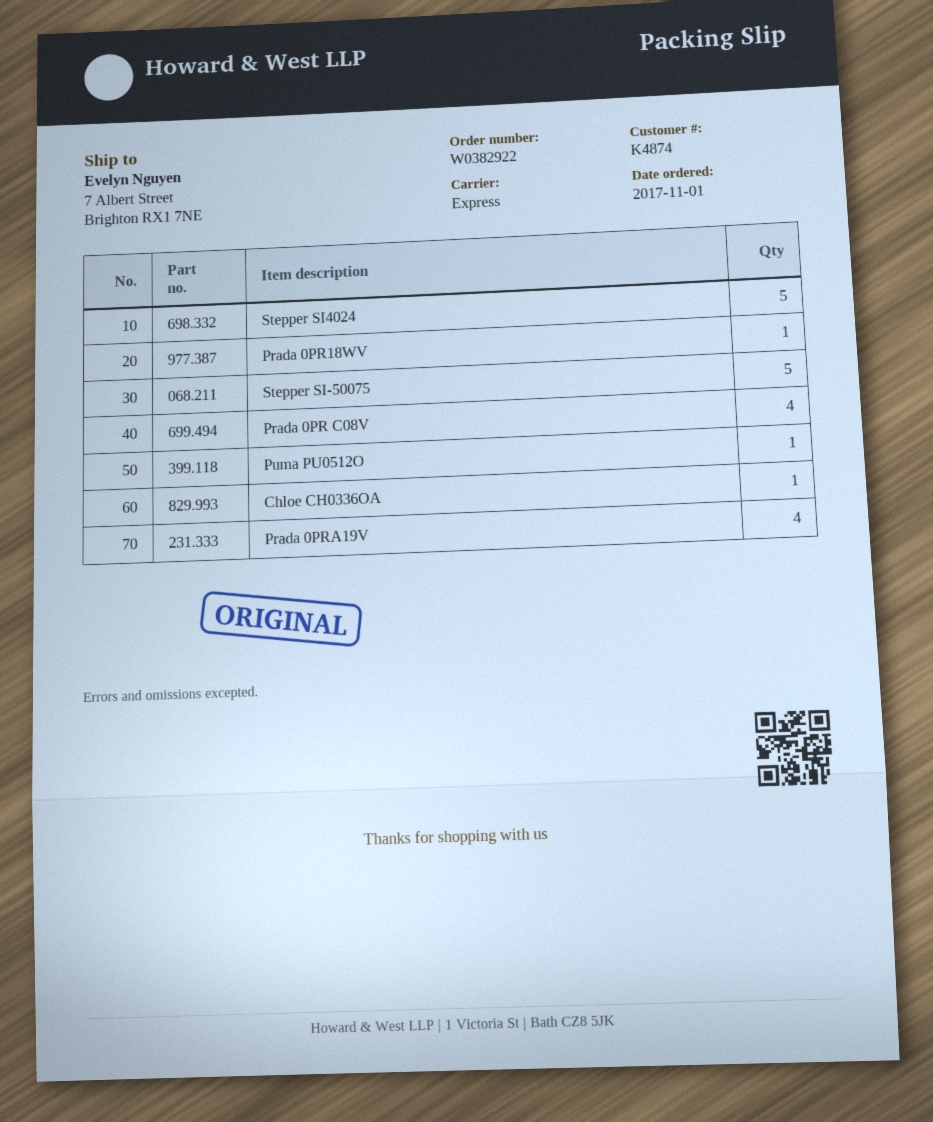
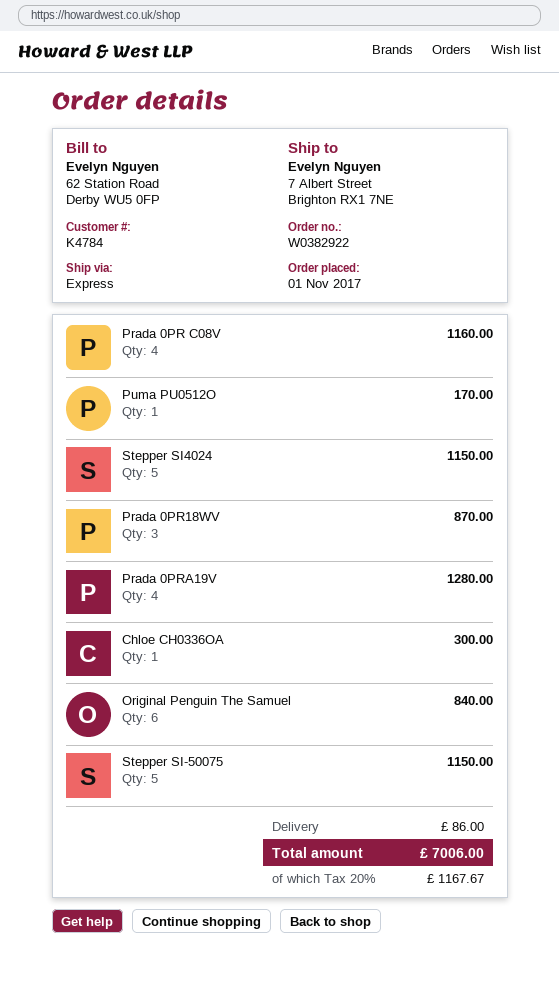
customer number: K4874 -> K4784
Prada 0PR18WV: 1 -> 3
Original Penguin The Samuel: none -> 6

